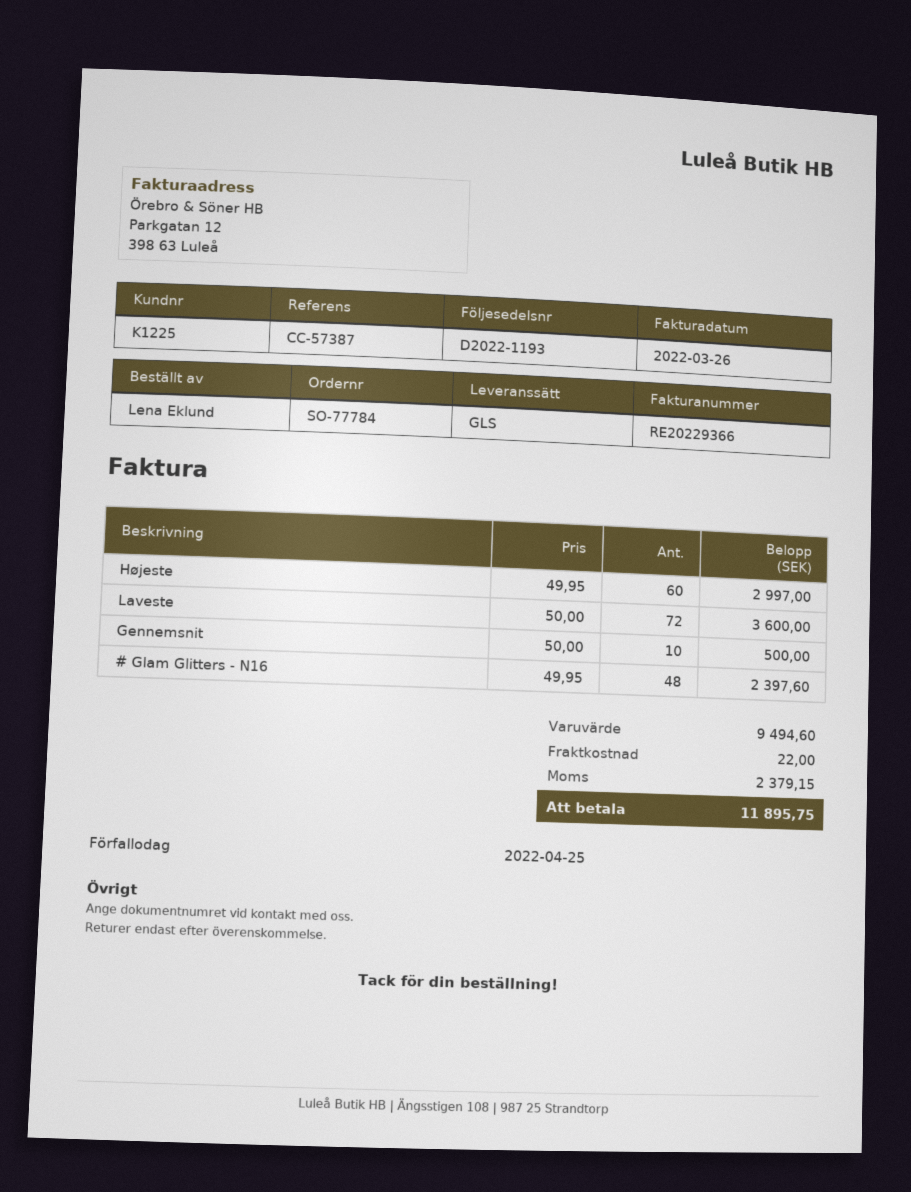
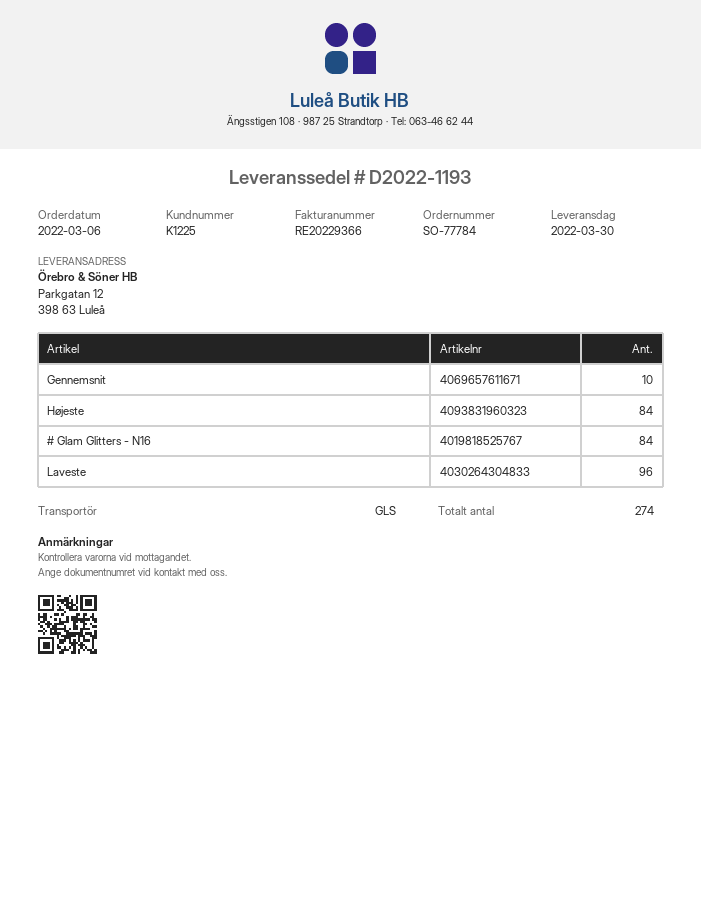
Højeste: 60 -> 84
Laveste: 72 -> 96
# Glam Glitters - N16: 48 -> 84

